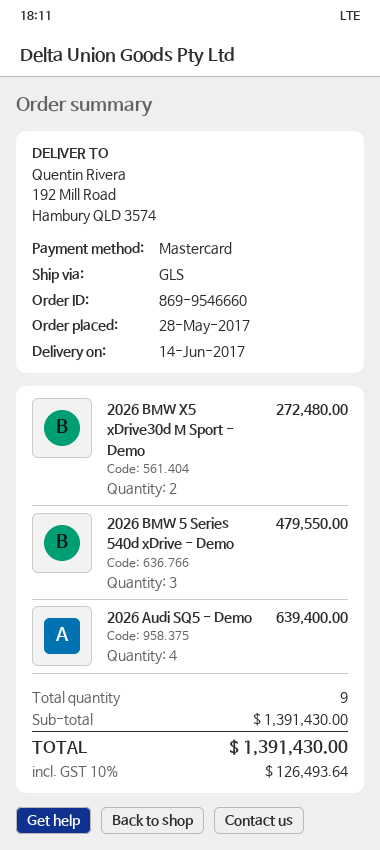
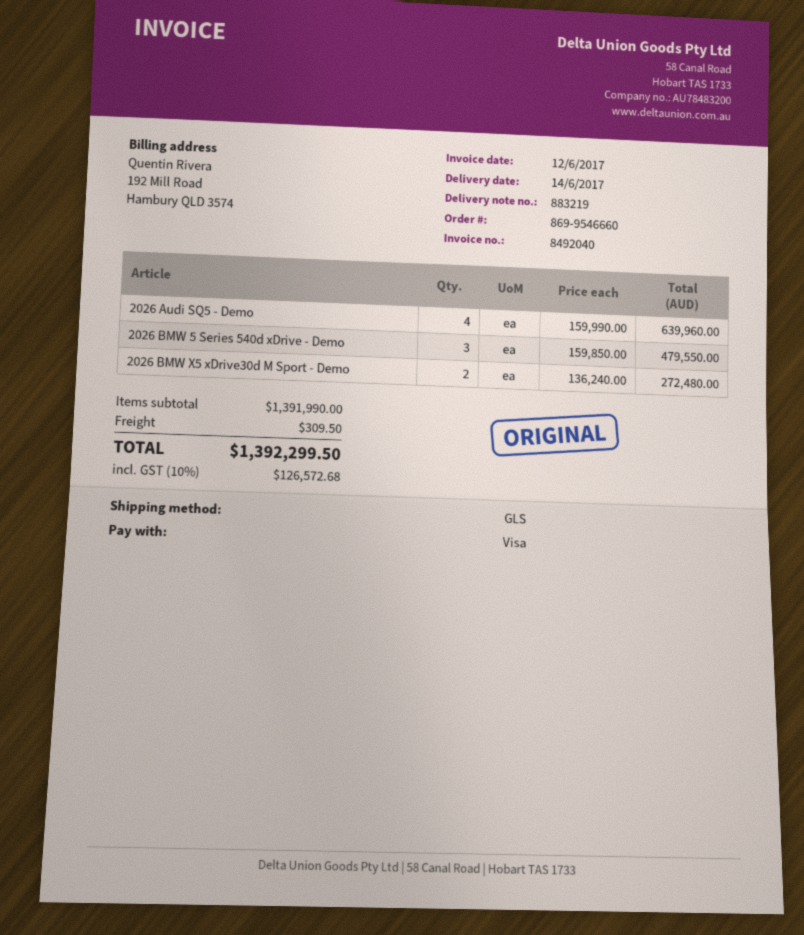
payment method: Mastercard -> Visa
2026 Audi SQ5 - Demo: 4 for 639400.00 -> 4 for 639960.00
subtotal: 1391430.00 -> 1391990.00
shipping: none -> 309.50
tax: 10% = 126493.64 -> 10% = 126572.68
total: 1391430.00 -> 1392299.50

